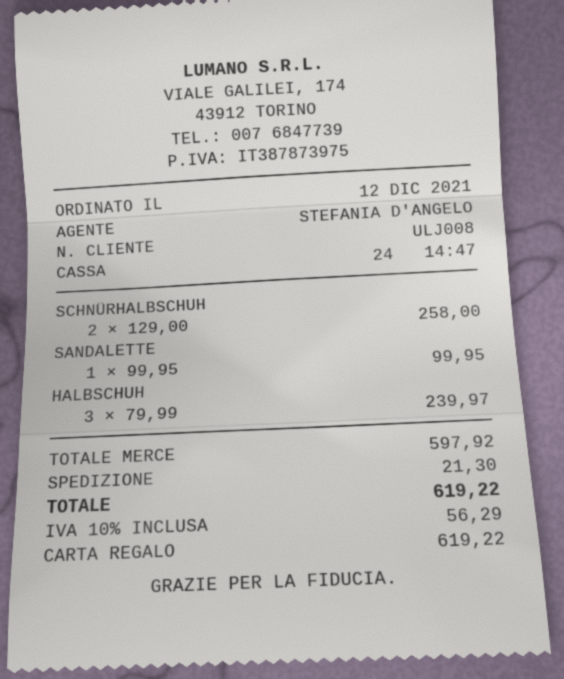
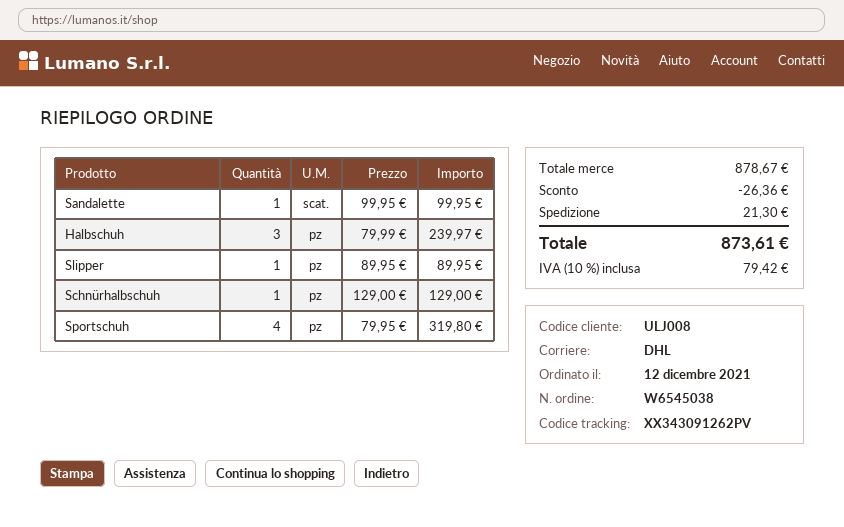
SCHNÜRHALBSCHUH: 2 x 129.00 = 258.00 -> 1 x 129.00 = 129.00
Slipper: none -> 1 x 89.95 = 89.95
Sportschuh: none -> 4 x 79.95 = 319.80
subtotal: 597.92 -> 878.67
discount: none -> 26.36
tax: 10% = 56.29 -> 10% = 79.42
total: 619.22 -> 873.61

